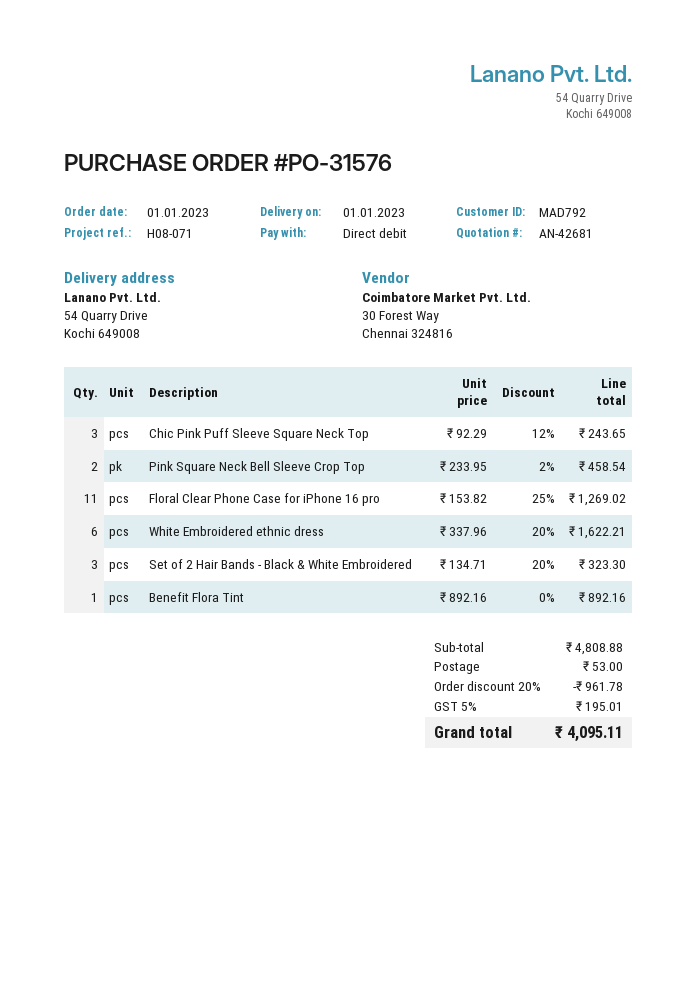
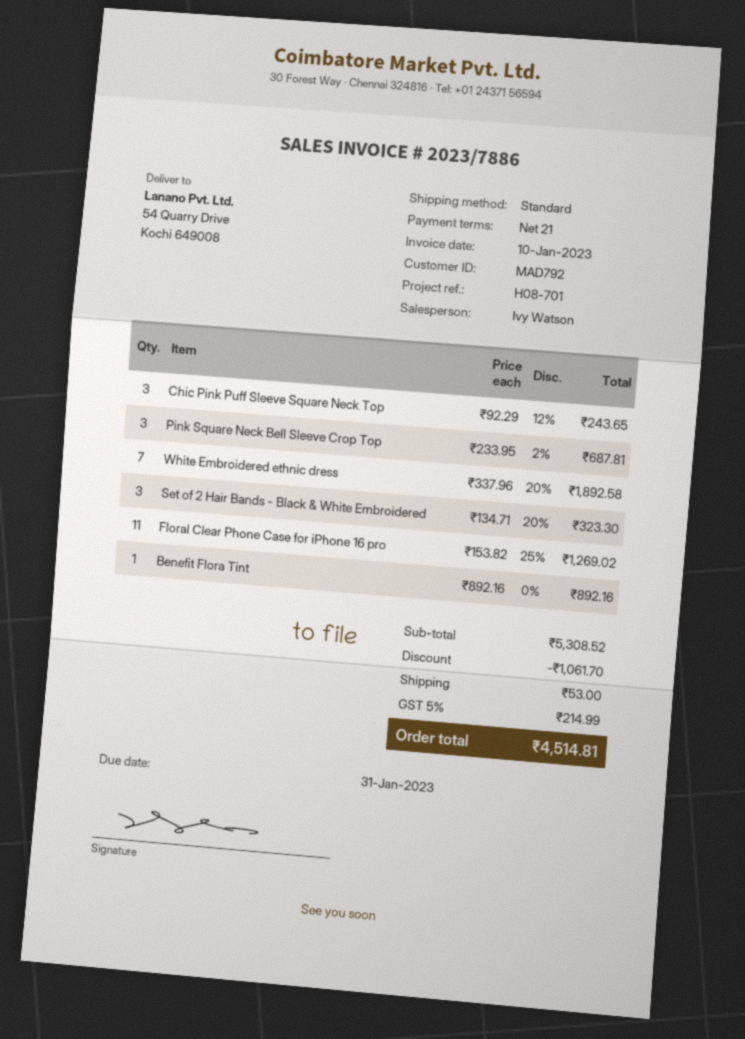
reference: H08-071 -> H08-701
Pink Square Neck Bell Sleeve Crop Top: 2 x 233.95 - 2% = 458.54 -> 3 x 233.95 - 2% = 687.81
White Embroidered ethnic dress: 6 x 337.96 - 20% = 1622.21 -> 7 x 337.96 - 20% = 1892.58
subtotal: 4808.88 -> 5308.52
discount: 961.78 -> 1061.70
tax: 5% = 195.01 -> 5% = 214.99
total: 4095.11 -> 4514.81

